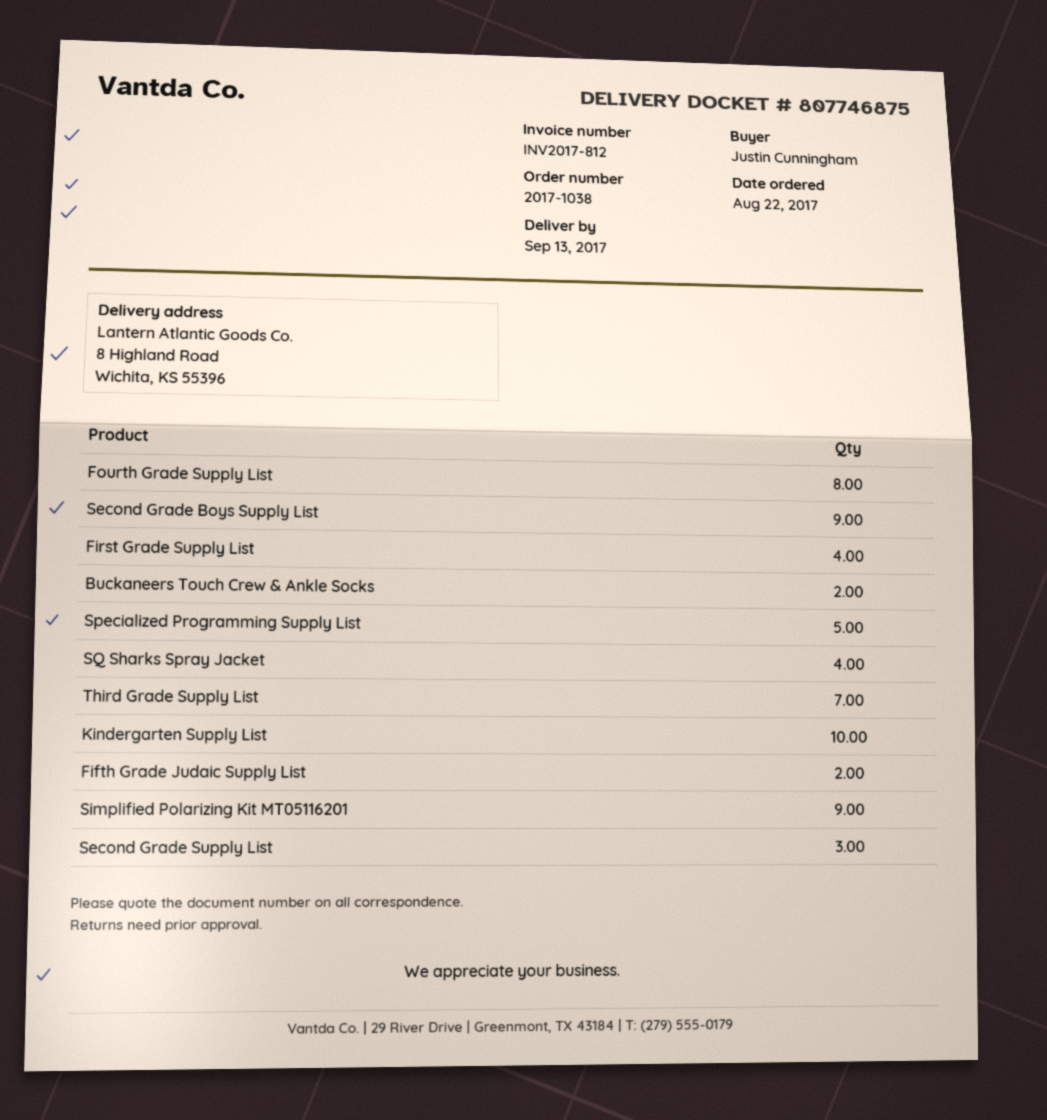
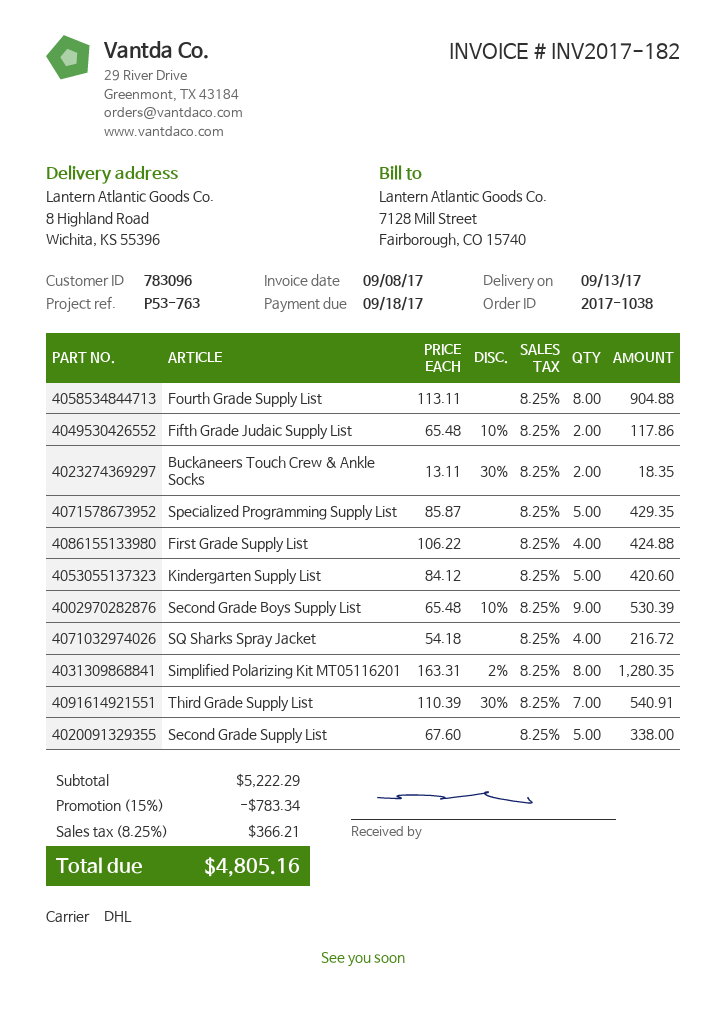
invoice number: INV2017-812 -> INV2017-182
Kindergarten Supply List: 10 -> 5
Simplified Polarizing Kit MT05116201: 9 -> 8
Second Grade Supply List: 3 -> 5

